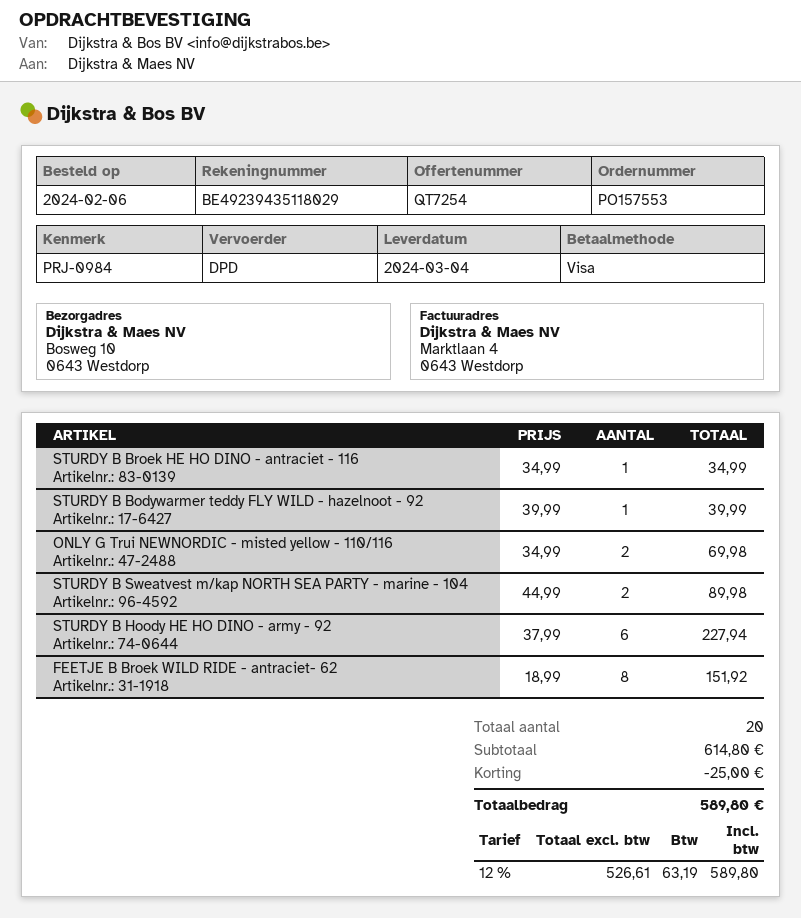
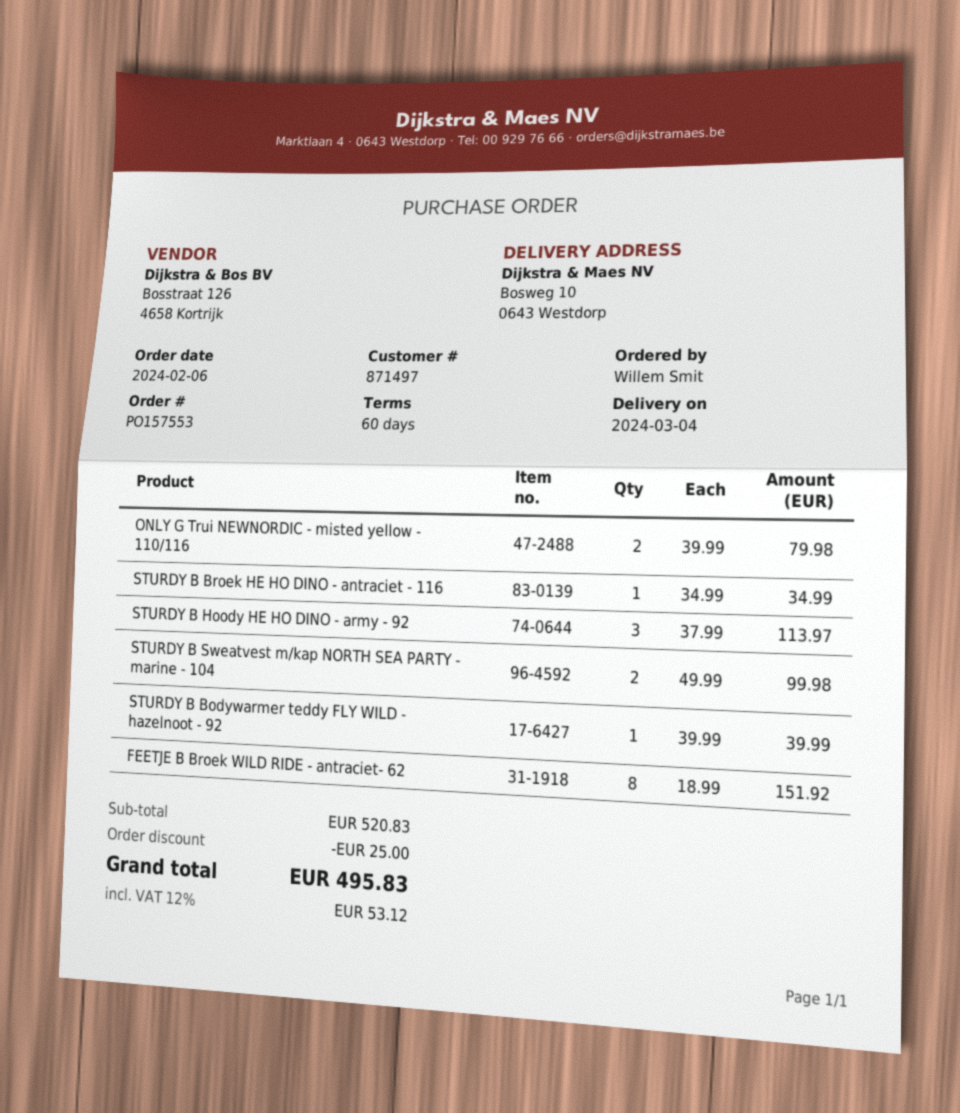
ONLY G Trui NEWNORDIC - misted yellow - 110/116: 2 x 34.99 = 69.98 -> 2 x 39.99 = 79.98
STURDY B Sweatvest m/kap NORTH SEA PARTY - marine - 104: 2 x 44.99 = 89.98 -> 2 x 49.99 = 99.98
STURDY B Hoody HE HO DINO - army - 92: 6 x 37.99 = 227.94 -> 3 x 37.99 = 113.97
subtotal: 614.80 -> 520.83
tax: 12% = 63.19 -> 12% = 53.12
total: 589.80 -> 495.83

